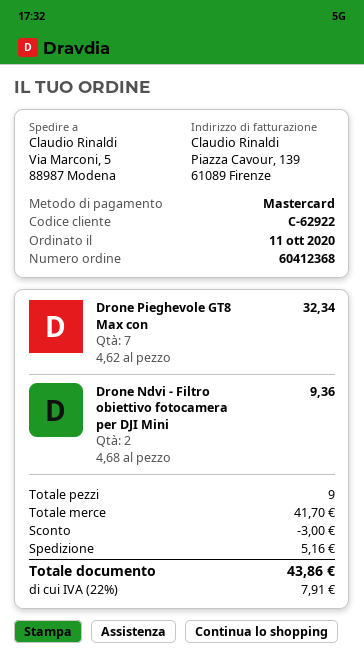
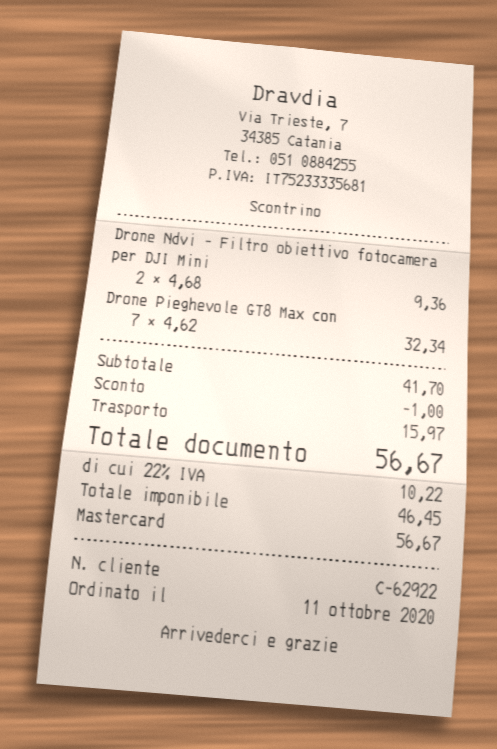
discount: 3.00 -> 1.00
shipping: 5.16 -> 15.97
tax: 22% = 7.91 -> 22% = 10.22
total: 43.86 -> 56.67

